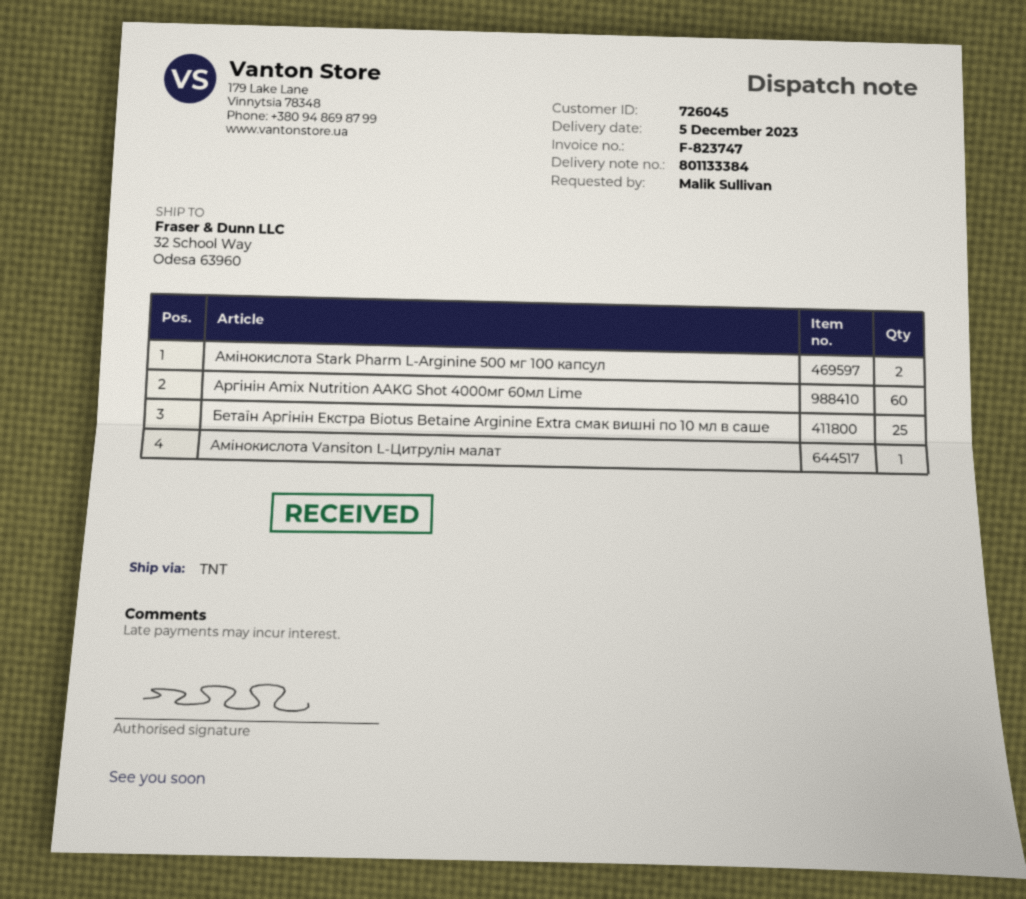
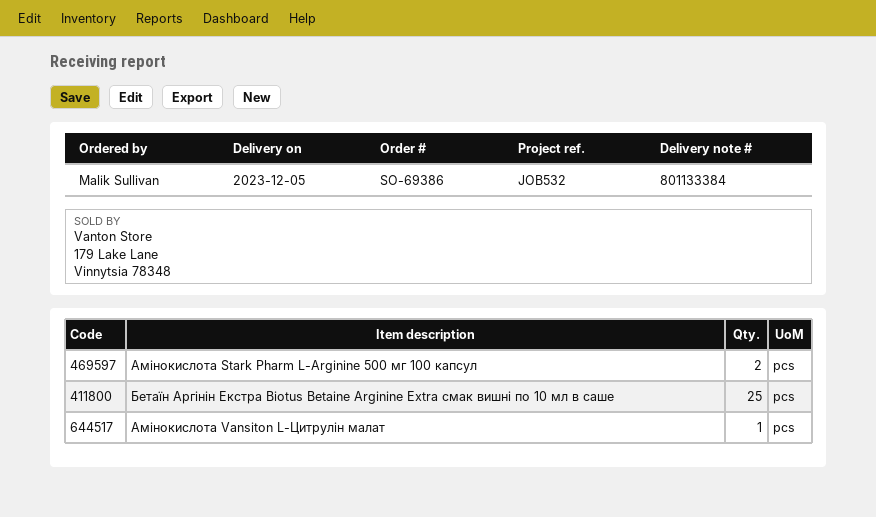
Аргінін Amix Nutrition AAKG Shot 4000мг 60мл Lime: 60 -> none

